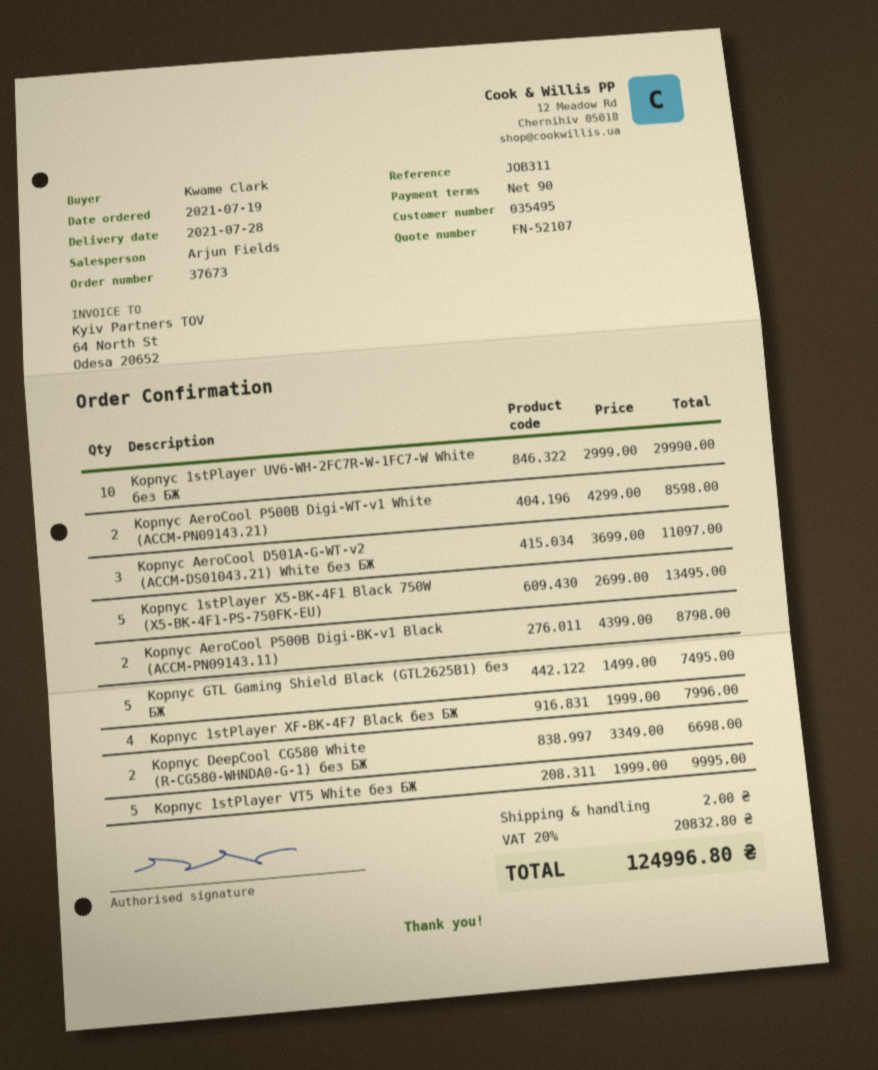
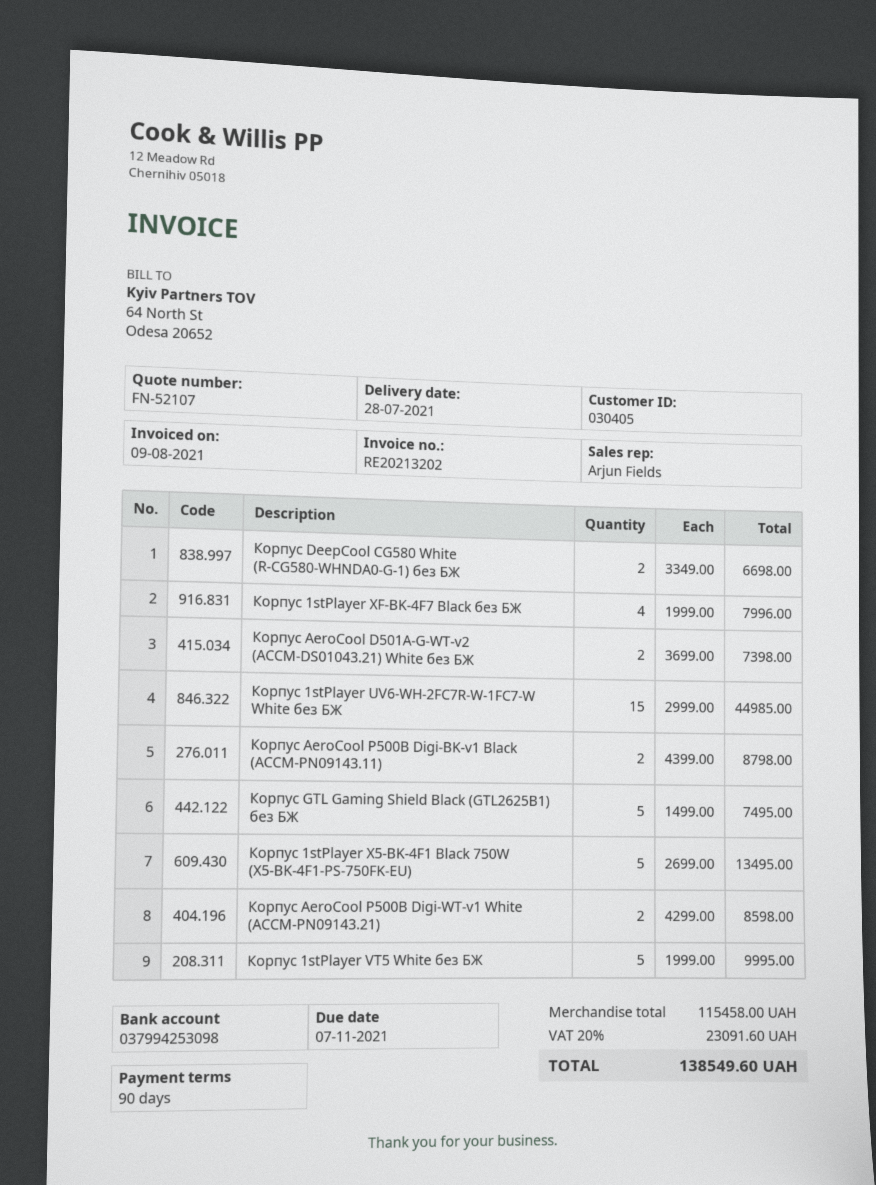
customer number: 035495 -> 030405
Корпус 1stPlayer UV6-WH-2FC7R-W-1FC7-W White без БЖ: 10 x 2999.00 = 29990.00 -> 15 x 2999.00 = 44985.00
Корпус AeroCool D501A-G-WT-v2 (ACCM-DS01043.21) White без БЖ: 3 x 3699.00 = 11097.00 -> 2 x 3699.00 = 7398.00
shipping: 2.00 -> none
tax: 20% = 20832.80 -> 20% = 23091.60
total: 124996.80 -> 138549.60

